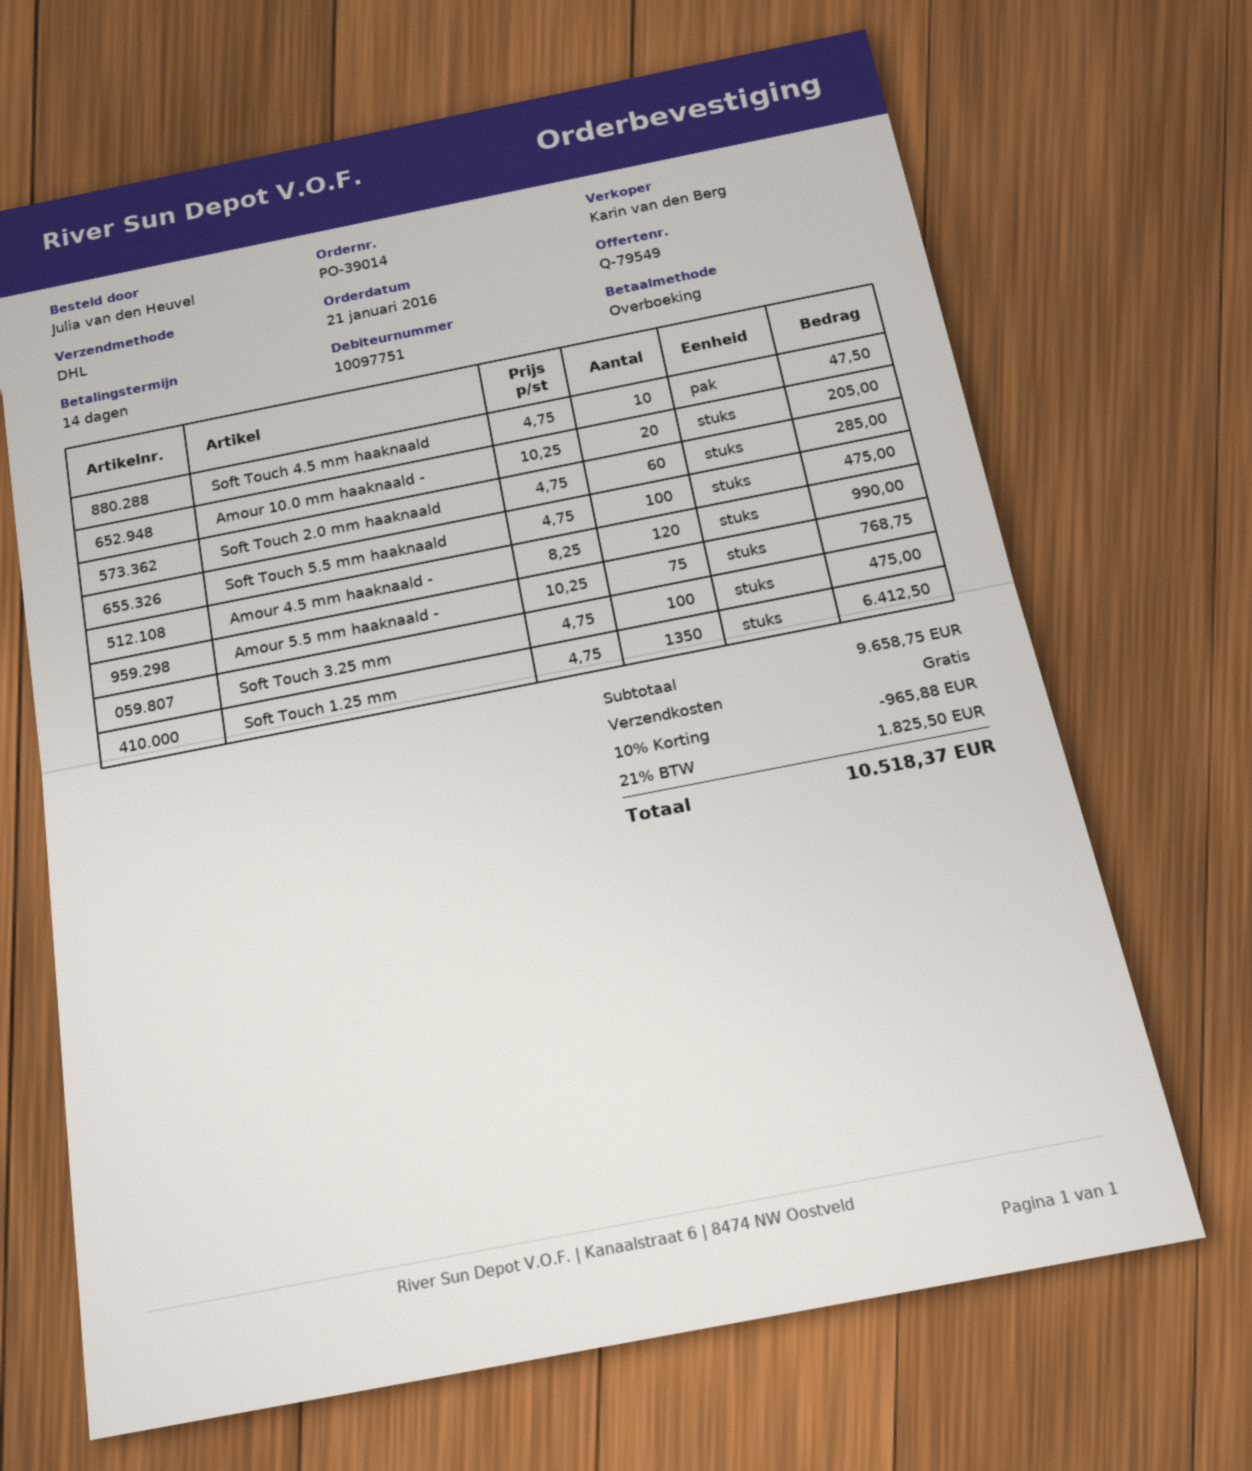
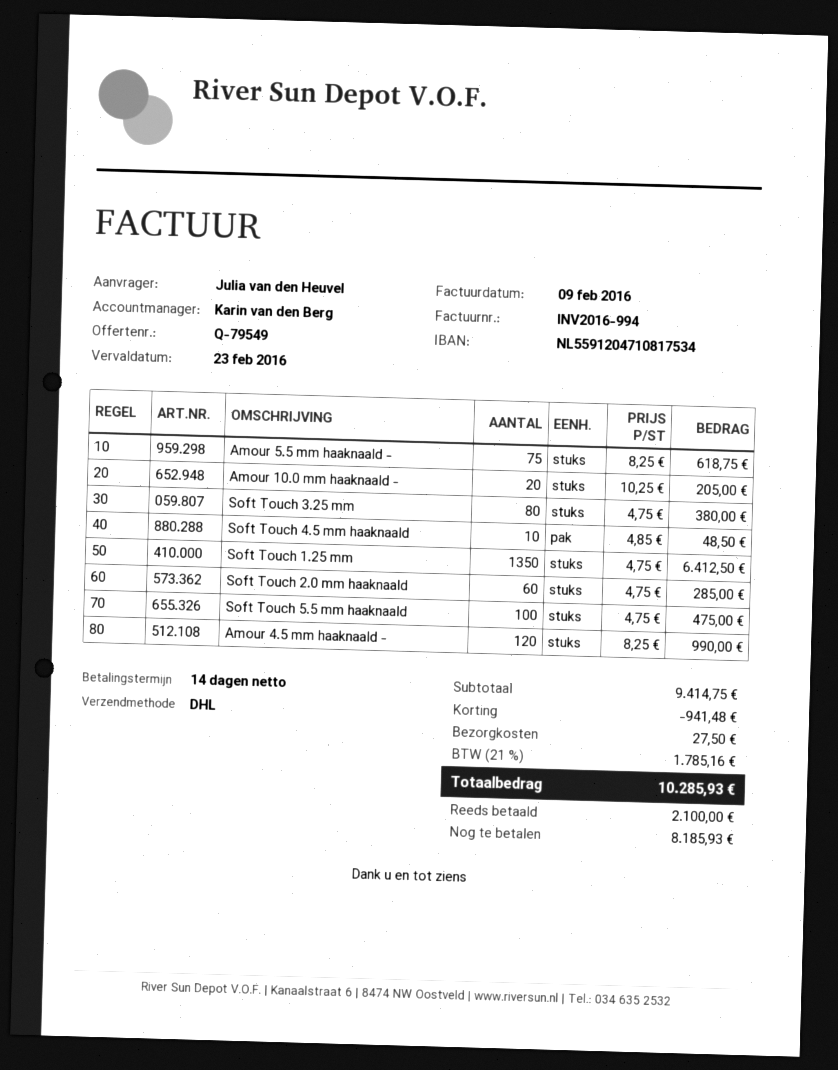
Soft Touch 4.5 mm haaknaald: 10 x 4.75 = 47.50 -> 10 x 4.85 = 48.50
Amour 5.5 mm haaknaald -: 75 x 10.25 = 768.75 -> 75 x 8.25 = 618.75
Soft Touch 3.25 mm: 100 x 4.75 = 475.00 -> 80 x 4.75 = 380.00
subtotal: 9658.75 -> 9414.75
discount: 965.88 -> 941.48
shipping: 0.00 -> 27.50
tax: 21% = 1825.50 -> 21% = 1785.16
total: 10518.37 -> 10285.93

